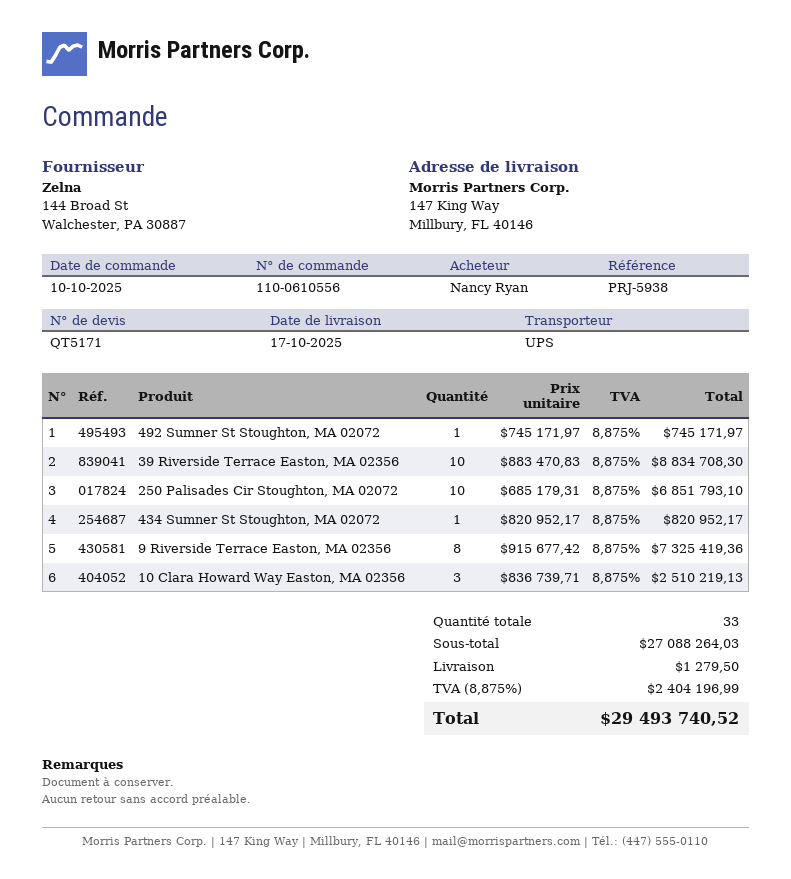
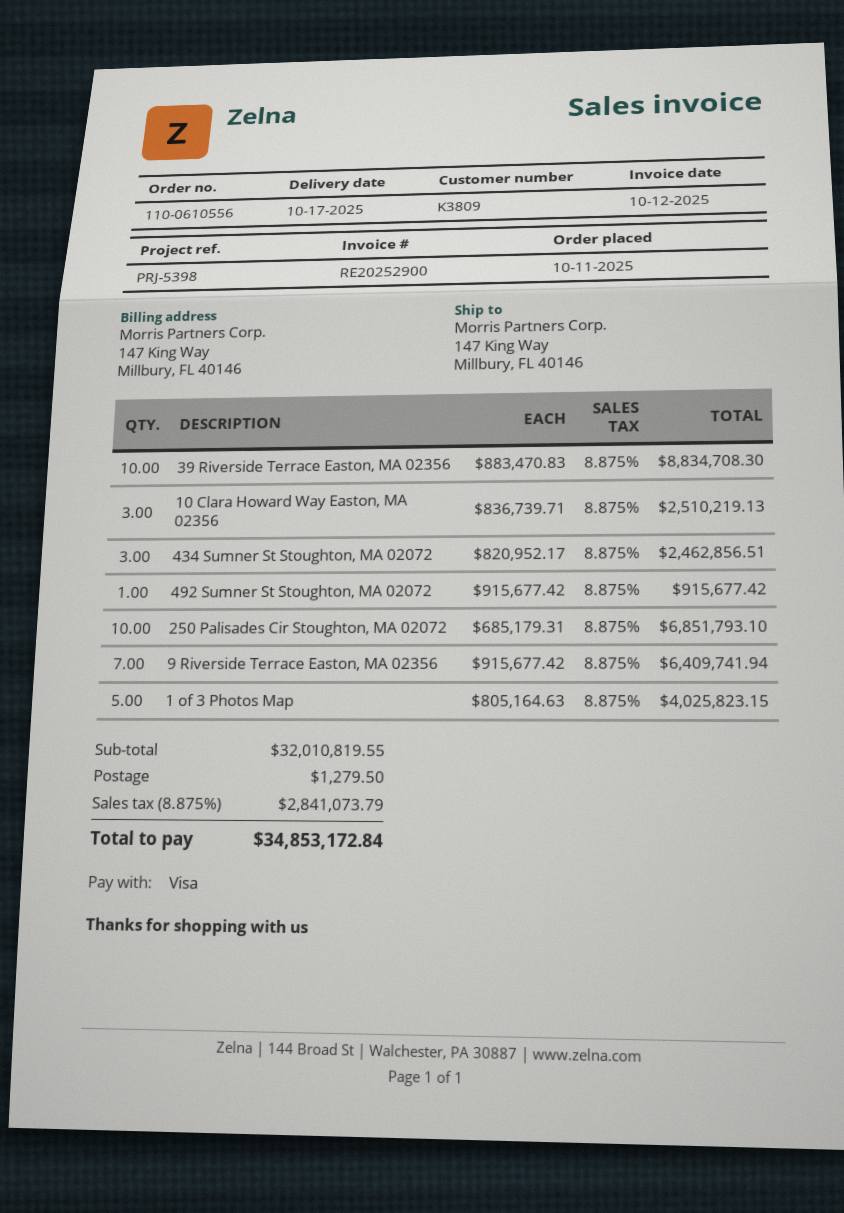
order date: 2025-10-10 -> 2025-10-11
reference: PRJ-5938 -> PRJ-5398
492 Sumner St Stoughton, MA 02072: 1 x 745171.97 = 745171.97 -> 1 x 915677.42 = 915677.42
434 Sumner St Stoughton, MA 02072: 1 x 820952.17 = 820952.17 -> 3 x 820952.17 = 2462856.51
9 Riverside Terrace Easton, MA 02356: 8 x 915677.42 = 7325419.36 -> 7 x 915677.42 = 6409741.94
1 of 3 Photos Map: none -> 5 x 805164.63 = 4025823.15
subtotal: 27088264.03 -> 32010819.55
tax: 8.875% = 2404196.99 -> 8.875% = 2841073.79
total: 29493740.52 -> 34853172.84

